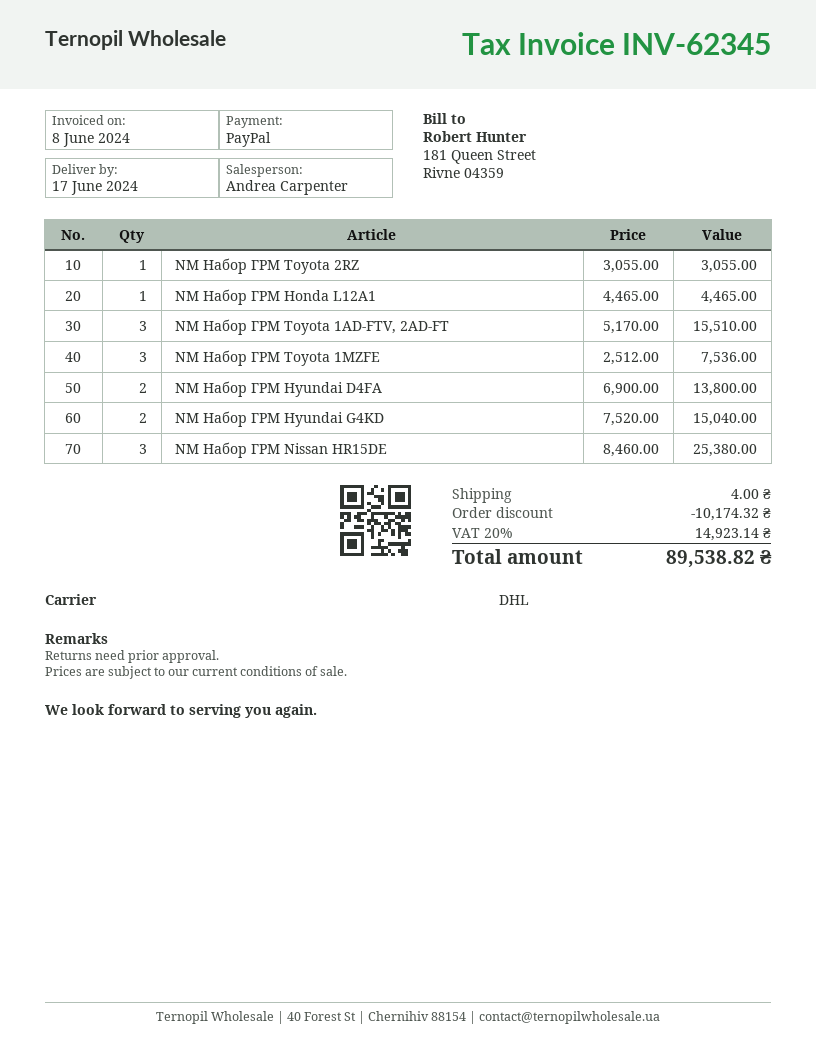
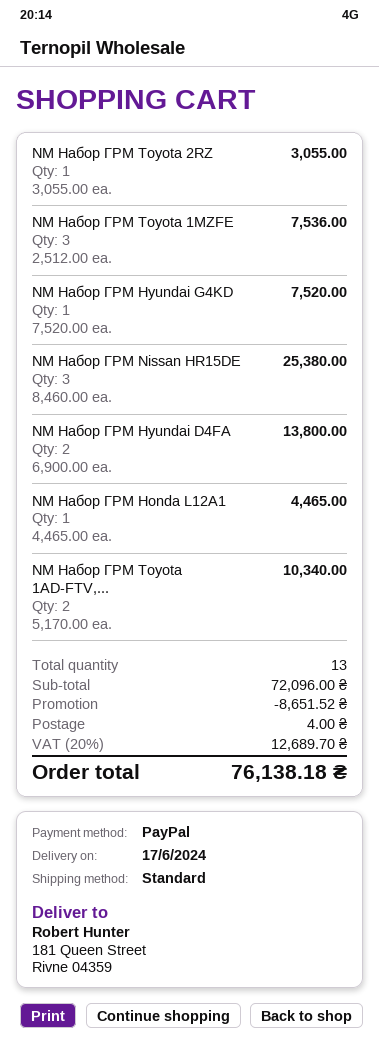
shipping method: DHL -> standard
NM Набор ГРМ Toyota 1AD-FTV, 2AD-FT: 3 x 5170.00 = 15510.00 -> 2 x 5170.00 = 10340.00
NM Набор ГРМ Hyundai G4KD: 2 x 7520.00 = 15040.00 -> 1 x 7520.00 = 7520.00
discount: 10174.32 -> 8651.52
tax: 20% = 14923.14 -> 20% = 12689.70
total: 89538.82 -> 76138.18

